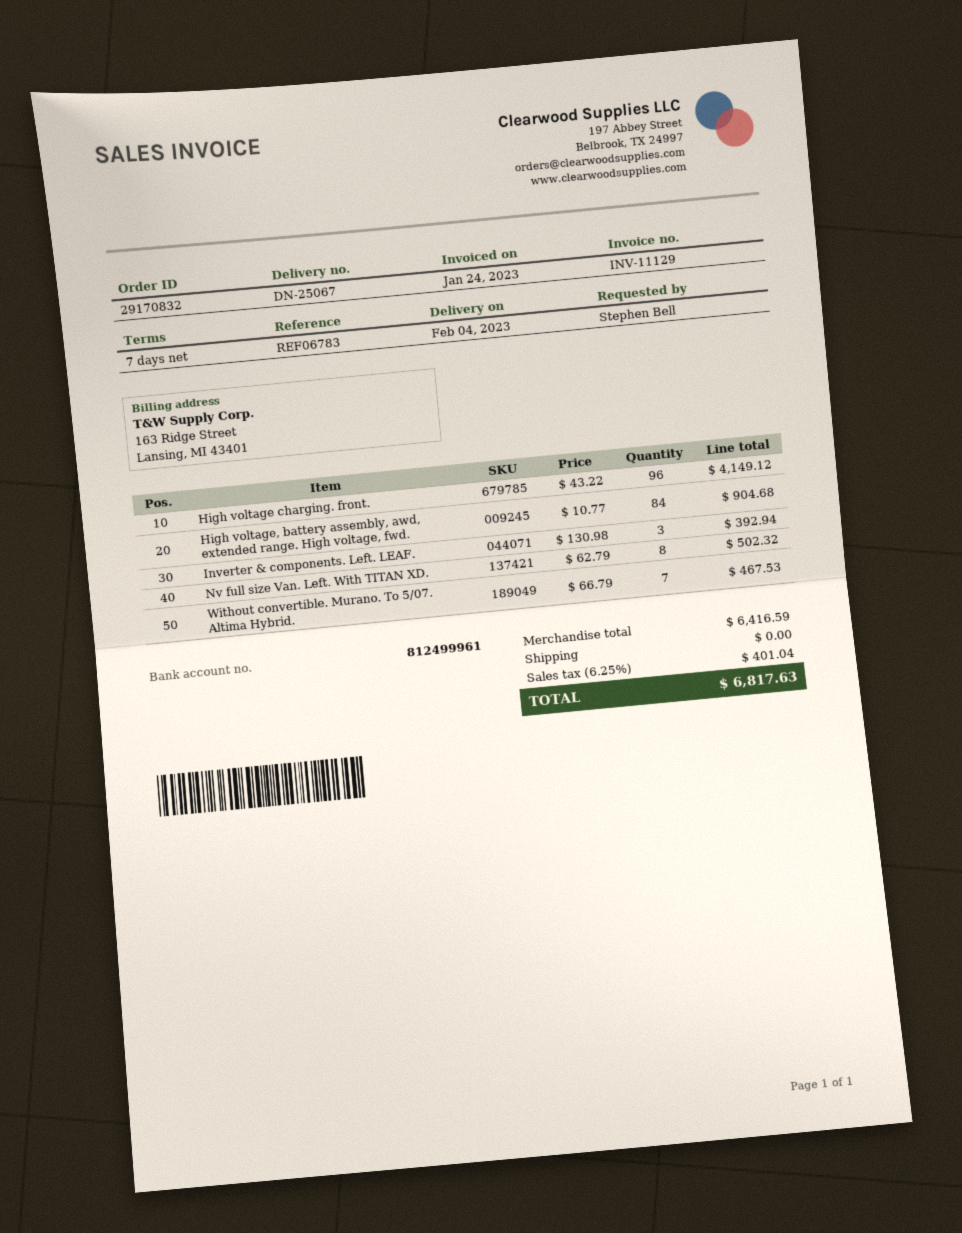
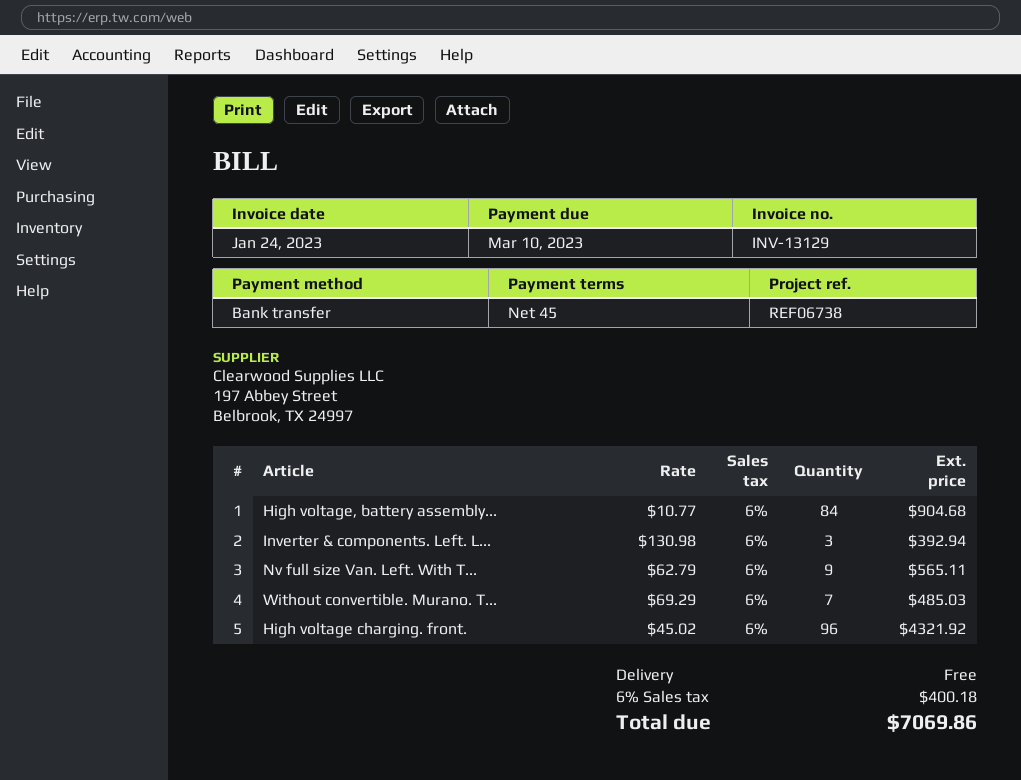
invoice number: INV-11129 -> INV-13129
payment terms: 7 days -> 45 days
reference: REF06783 -> REF06738
High voltage charging. front.: 96 x 43.22 = 4149.12 -> 96 x 45.02 = 4321.92
Nv full size Van. Left. With TITAN XD.: 8 x 62.79 = 502.32 -> 9 x 62.79 = 565.11
Without convertible. Murano. To 5/07. Altima Hybrid.: 7 x 66.79 = 467.53 -> 7 x 69.29 = 485.03
tax: 6.25% = 401.04 -> 6% = 400.18
total: 6817.63 -> 7069.86

